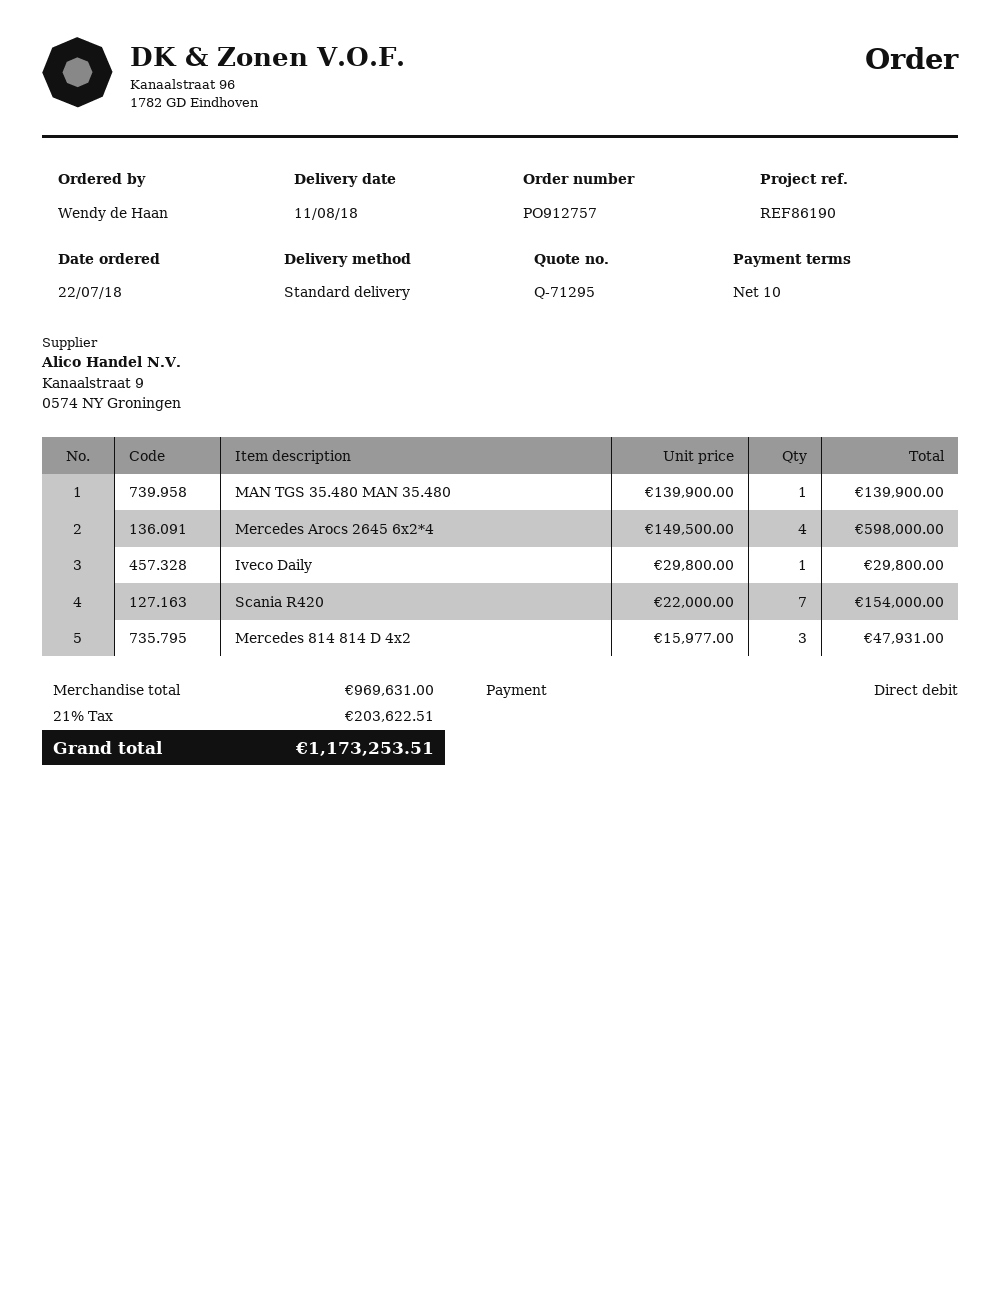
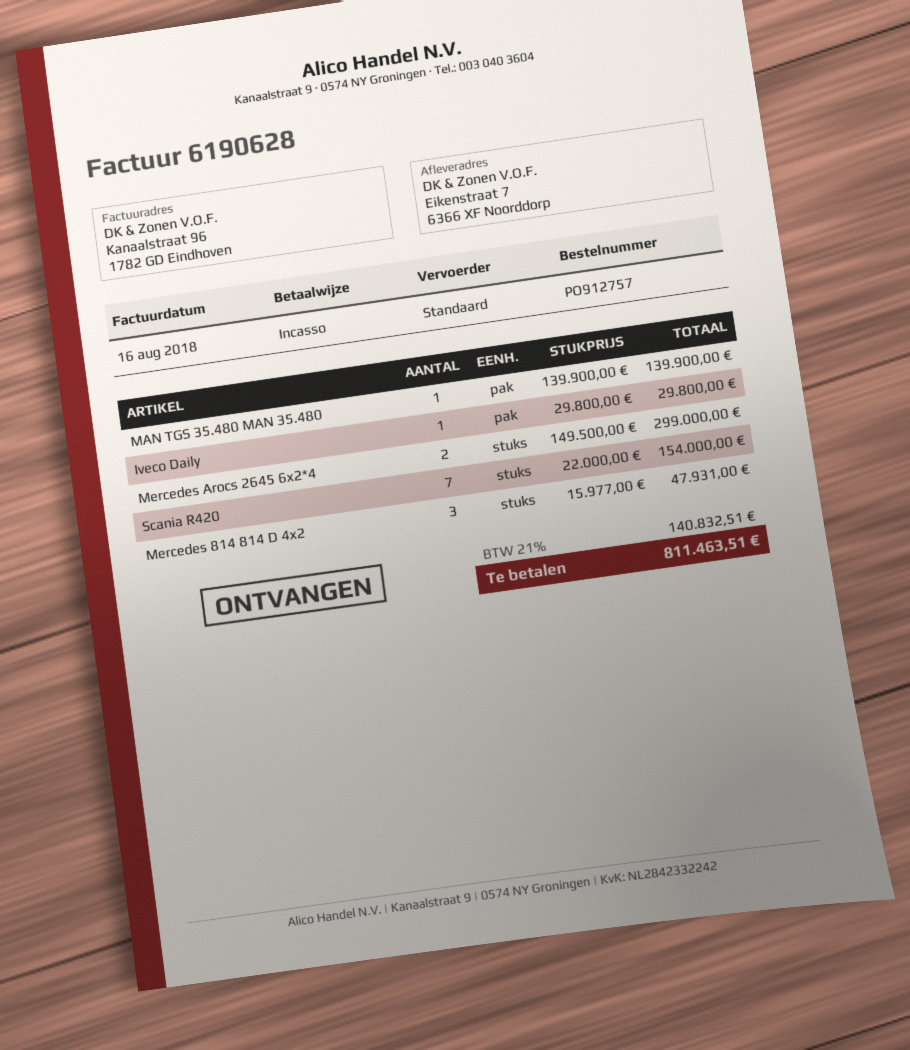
Mercedes Arocs 2645 6x2*4: 4 x 149500.00 = 598000.00 -> 2 x 149500.00 = 299000.00
tax: 21% = 203622.51 -> 21% = 140832.51
total: 1173253.51 -> 811463.51

